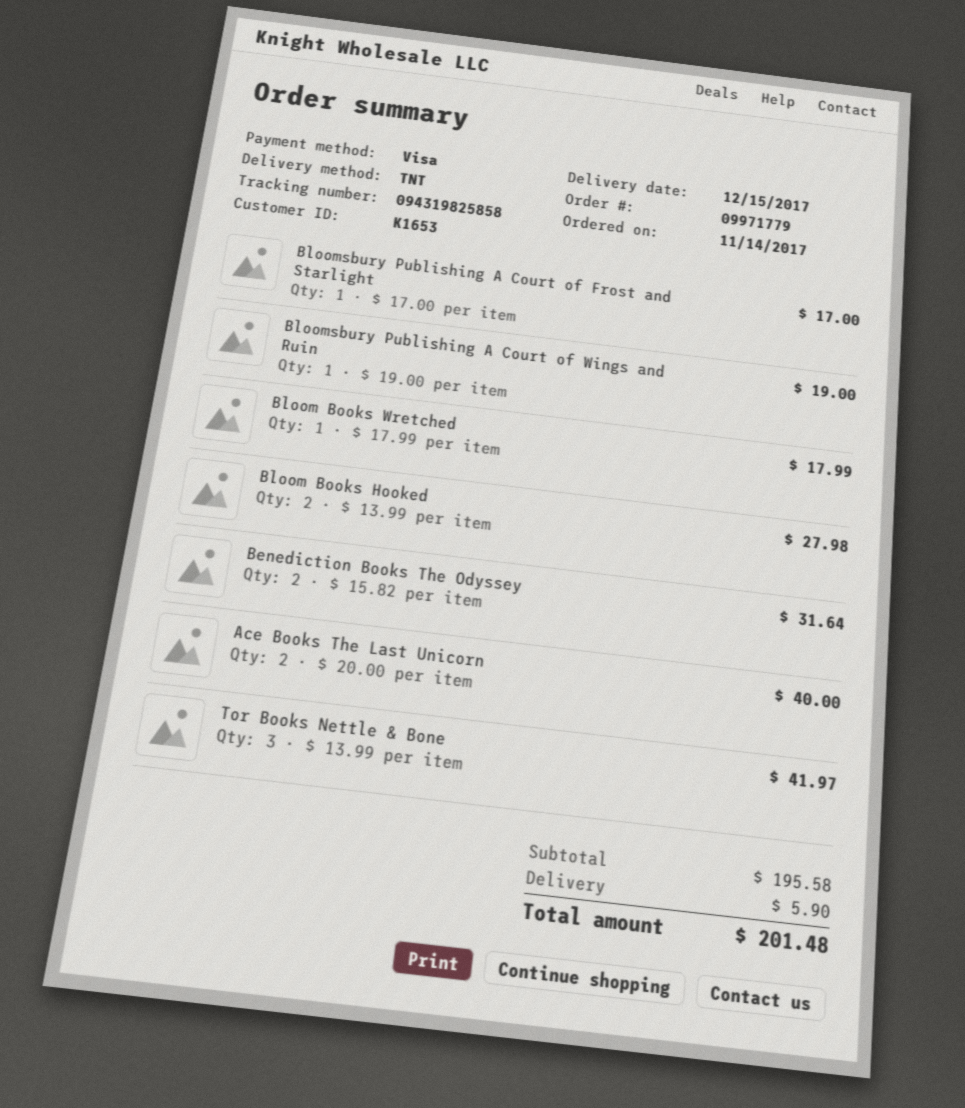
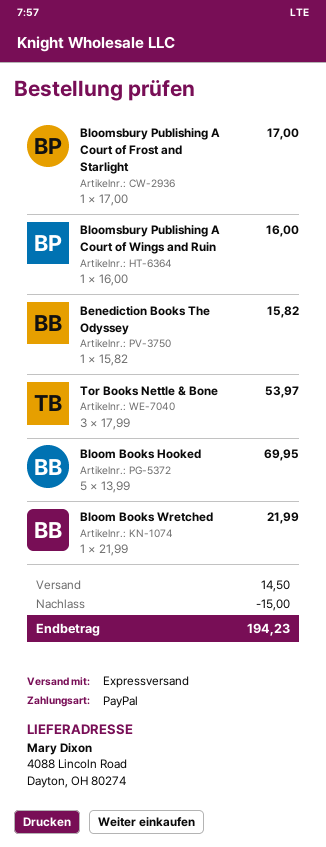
payment method: Visa -> PayPal
shipping method: TNT -> express
Bloomsbury Publishing A Court of Wings and Ruin: 1 x 19.00 = 19.00 -> 1 x 16.00 = 16.00
Bloom Books Wretched: 1 x 17.99 = 17.99 -> 1 x 21.99 = 21.99
Bloom Books Hooked: 2 x 13.99 = 27.98 -> 5 x 13.99 = 69.95
Benediction Books The Odyssey: 2 x 15.82 = 31.64 -> 1 x 15.82 = 15.82
Ace Books The Last Unicorn: 2 x 20.00 = 40.00 -> none
Tor Books Nettle & Bone: 3 x 13.99 = 41.97 -> 3 x 17.99 = 53.97
discount: none -> 15.00
shipping: 5.90 -> 14.50
total: 201.48 -> 194.23

